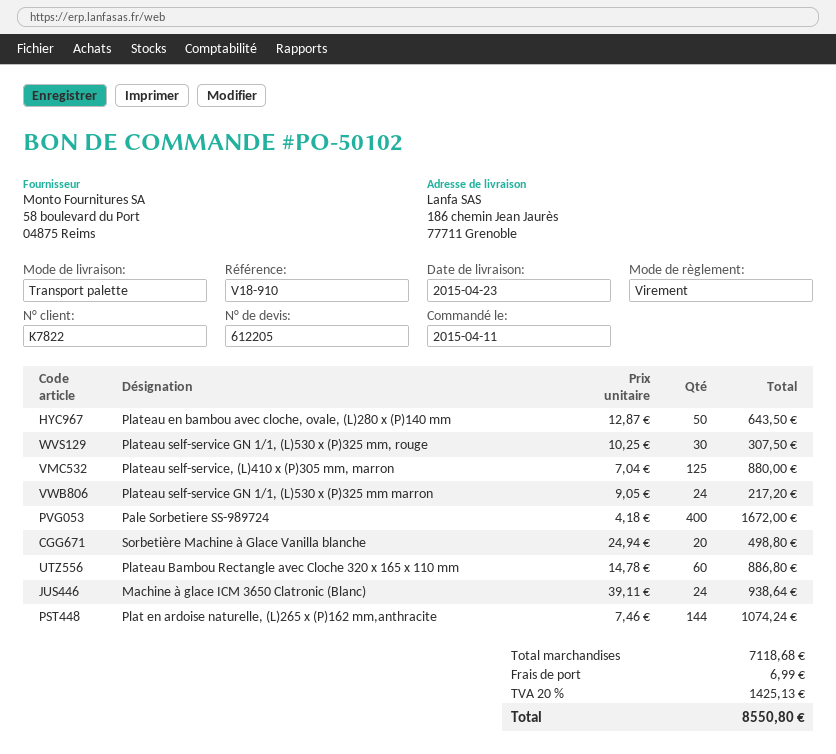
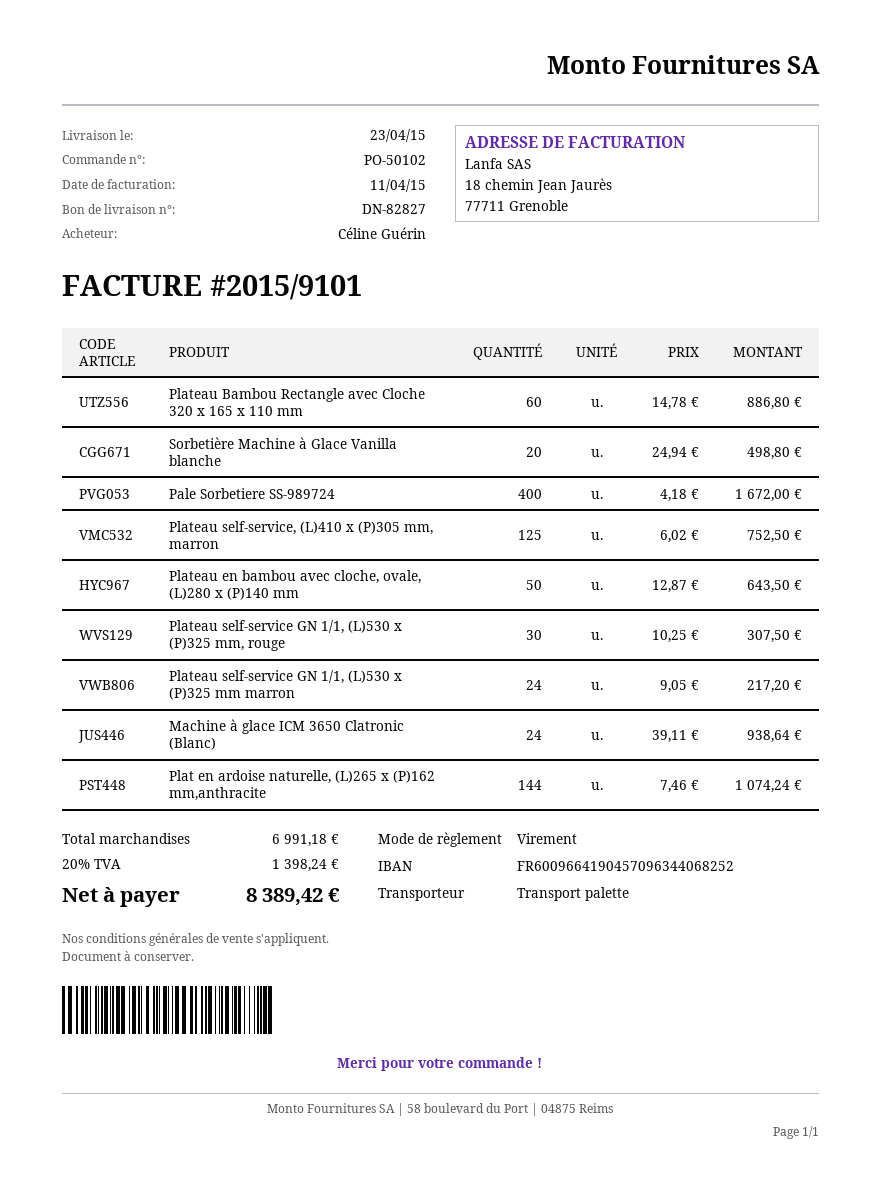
Plateau self-service, (L)410 x (P)305 mm, marron: 125 x 7.04 = 880.00 -> 125 x 6.02 = 752.50
subtotal: 7118.68 -> 6991.18
shipping: 6.99 -> none
tax: 20% = 1425.13 -> 20% = 1398.24
total: 8550.80 -> 8389.42

